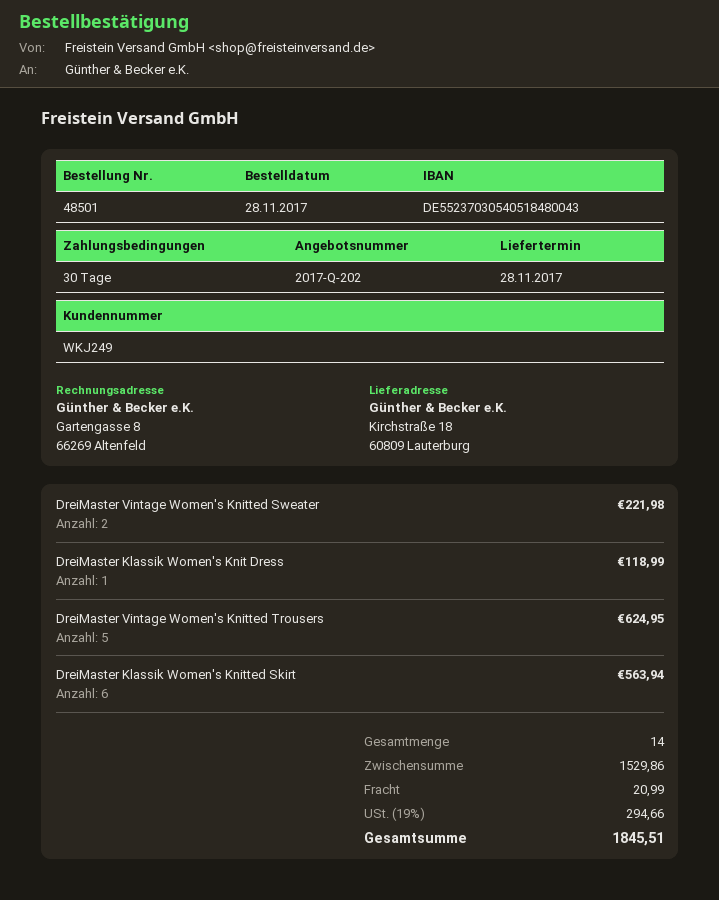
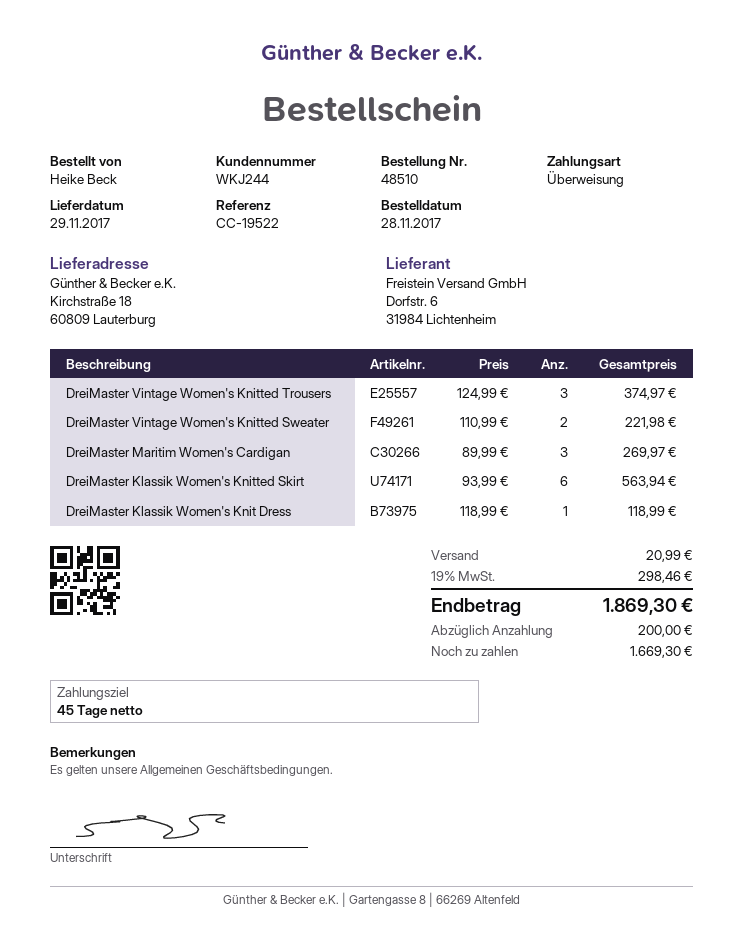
order number: 48501 -> 48510
delivery date: 2017-11-28 -> 2017-11-29
payment terms: 30 days -> 45 days
customer number: WKJ249 -> WKJ244
DreiMaster Vintage Women's Knitted Trousers: 5 for 624.95 -> 3 for 374.97
DreiMaster Maritim Women's Cardigan: none -> 3 for 269.97
tax: 19% = 294.66 -> 19% = 298.46
total: 1845.51 -> 1869.30

